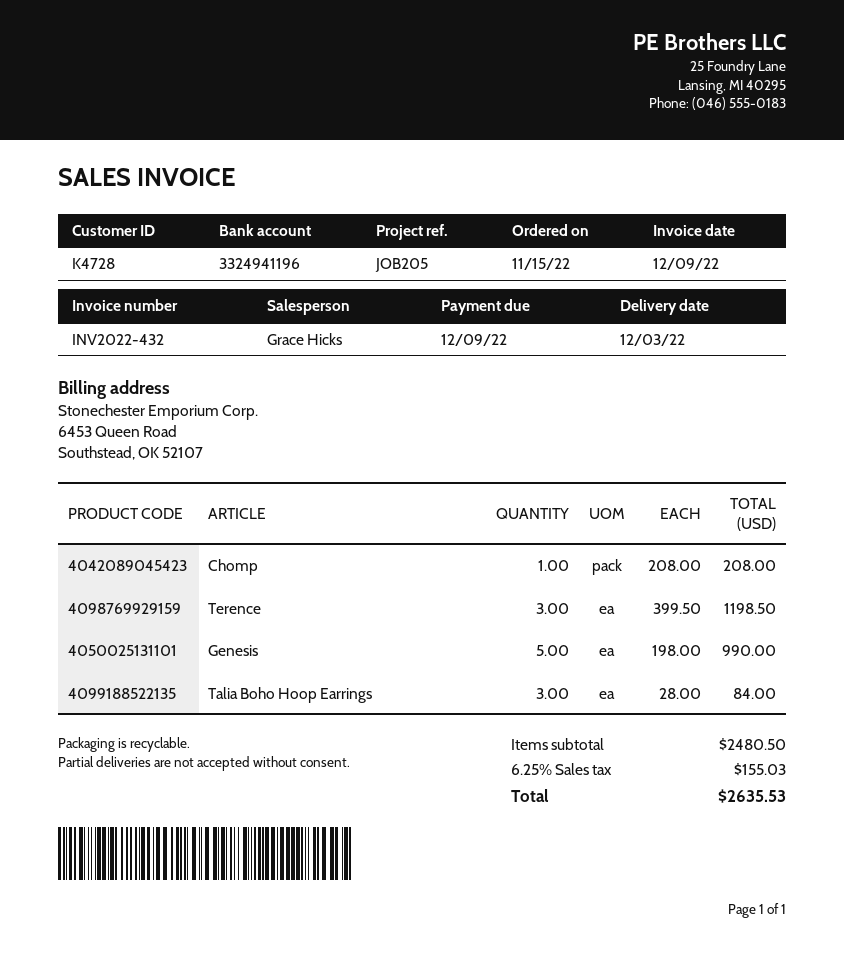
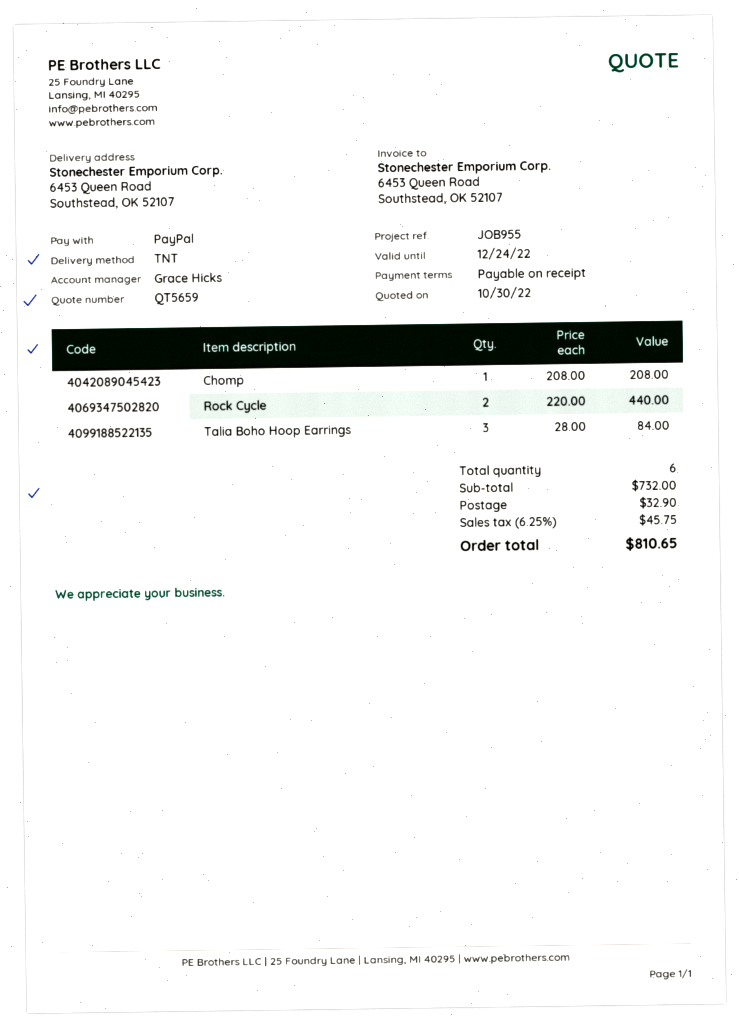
reference: JOB205 -> JOB955
Terence: 3 x 399.50 = 1198.50 -> none
Genesis: 5 x 198.00 = 990.00 -> none
Rock Cycle: none -> 2 x 220.00 = 440.00
subtotal: 2480.50 -> 732.00
shipping: none -> 32.90
tax: 6.25% = 155.03 -> 6.25% = 45.75
total: 2635.53 -> 810.65

